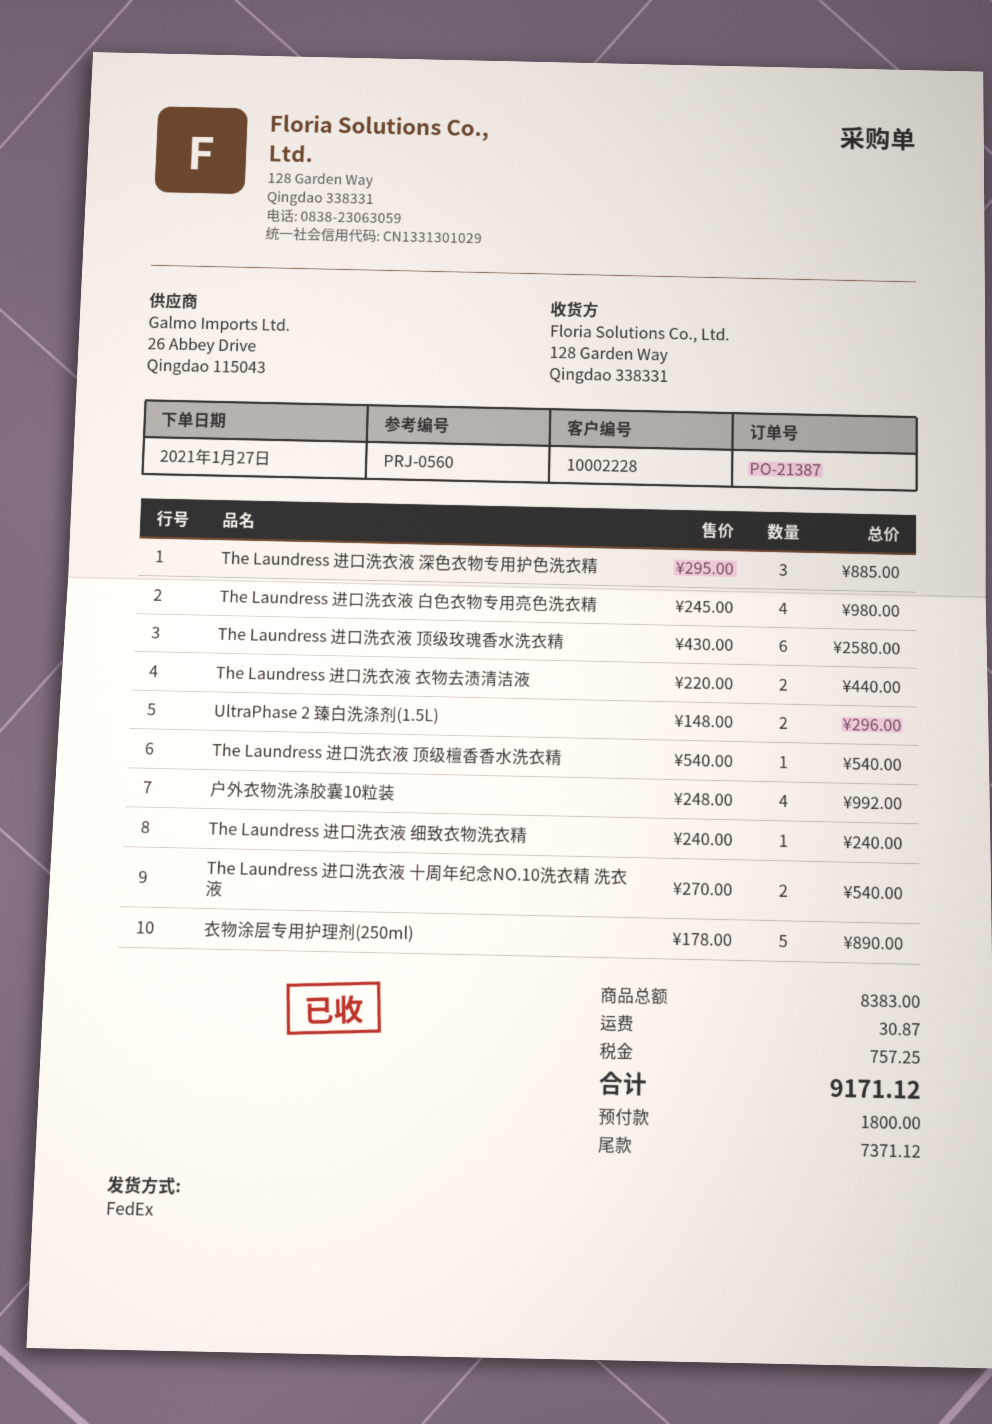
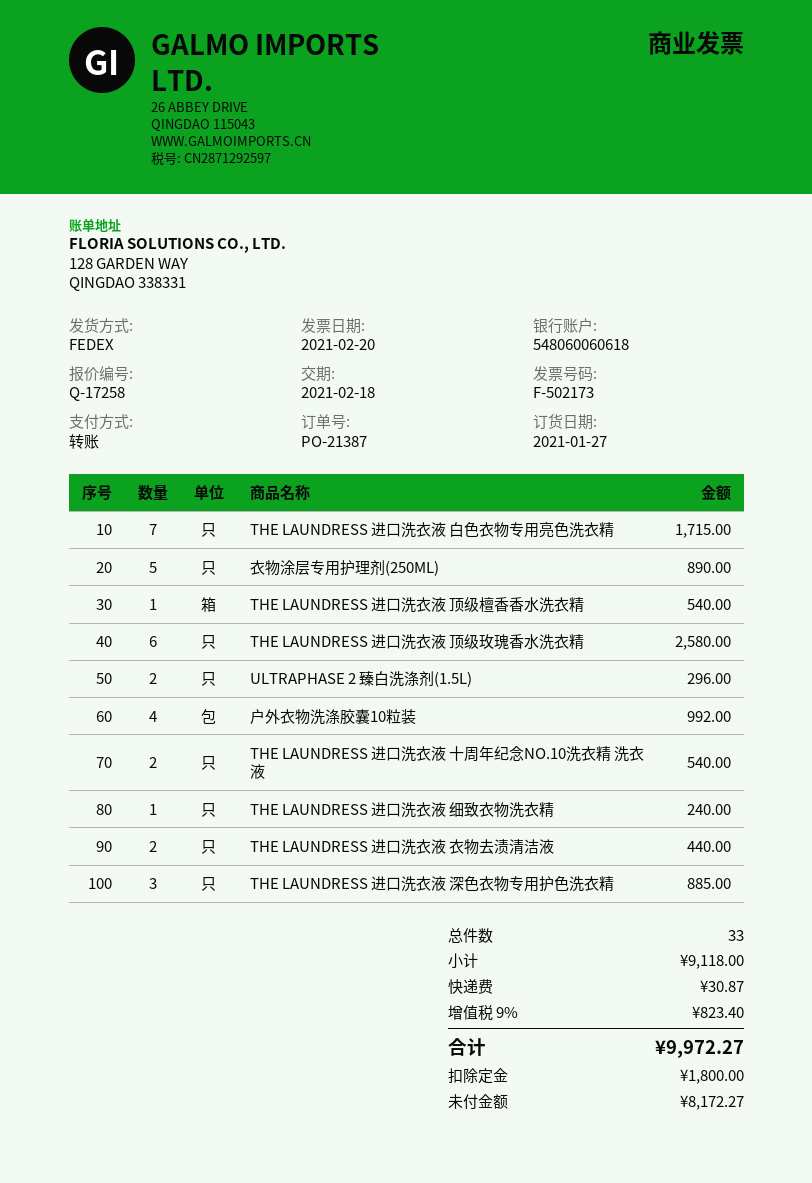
The Laundress 进口洗衣液 白色衣物专用亮色洗衣精: 4 for 980.00 -> 7 for 1715.00
subtotal: 8383.00 -> 9118.00
tax: 757.25 -> 823.40
total: 9171.12 -> 9972.27
balance: 7371.12 -> 8172.27

